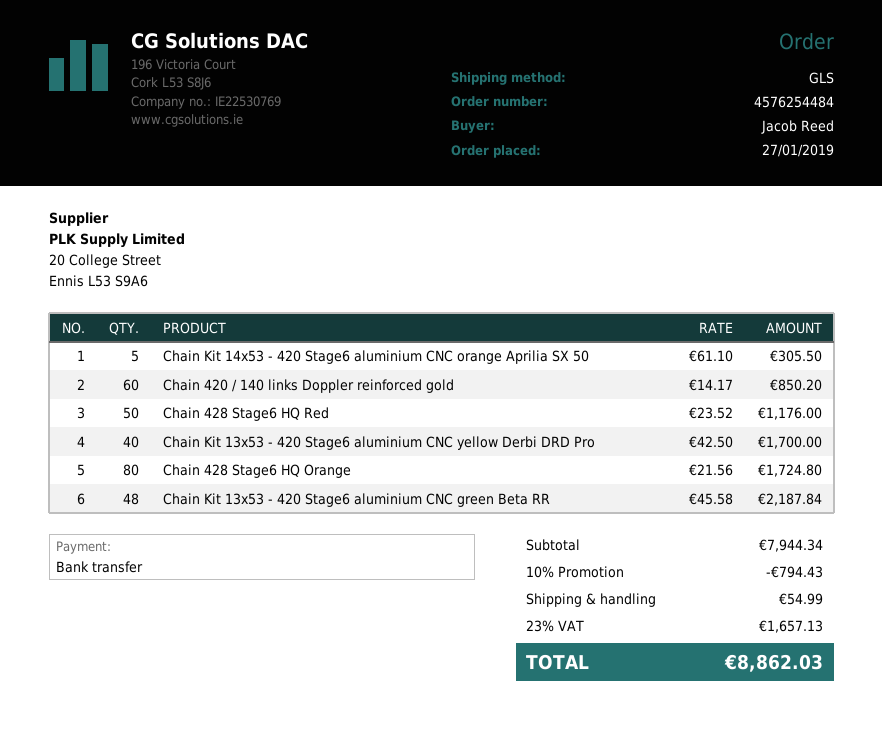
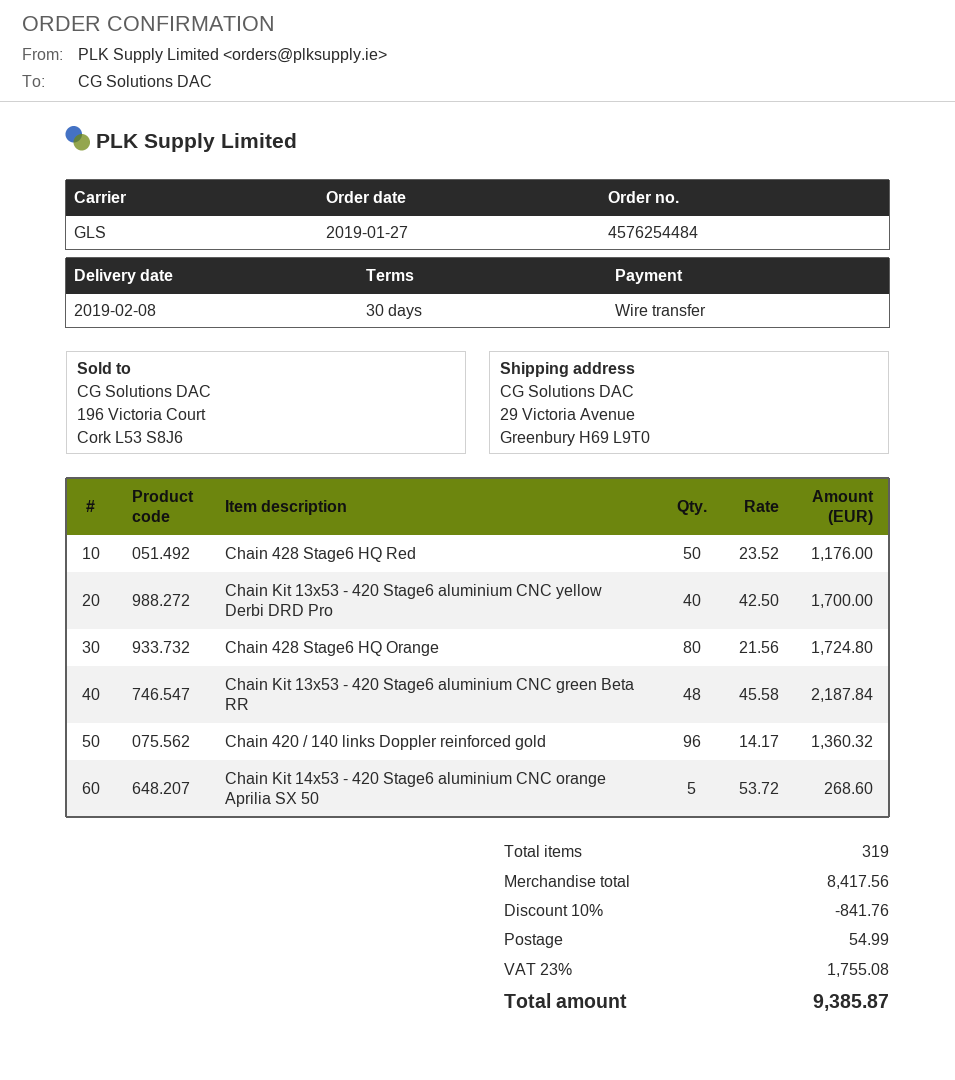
Chain Kit 14x53 - 420 Stage6 aluminium CNC orange Aprilia SX 50: 5 x 61.10 = 305.50 -> 5 x 53.72 = 268.60
Chain 420 / 140 links Doppler reinforced gold: 60 x 14.17 = 850.20 -> 96 x 14.17 = 1360.32
subtotal: 7944.34 -> 8417.56
discount: 10% = 794.43 -> 10% = 841.76
tax: 23% = 1657.13 -> 23% = 1755.08
total: 8862.03 -> 9385.87

